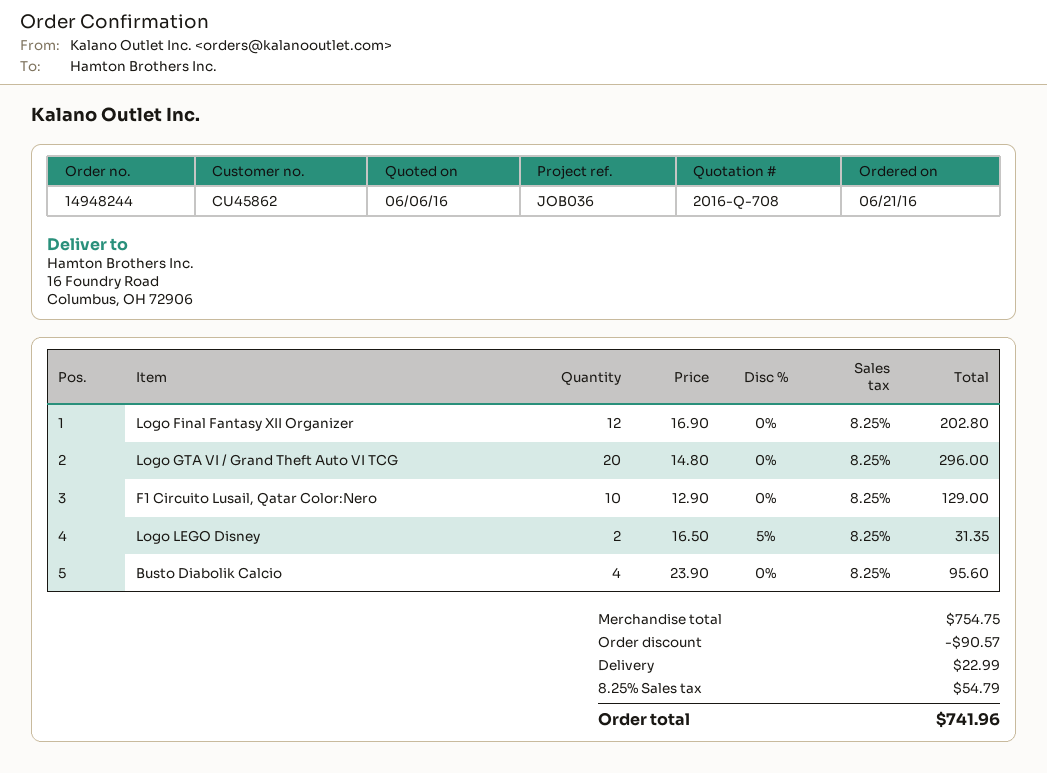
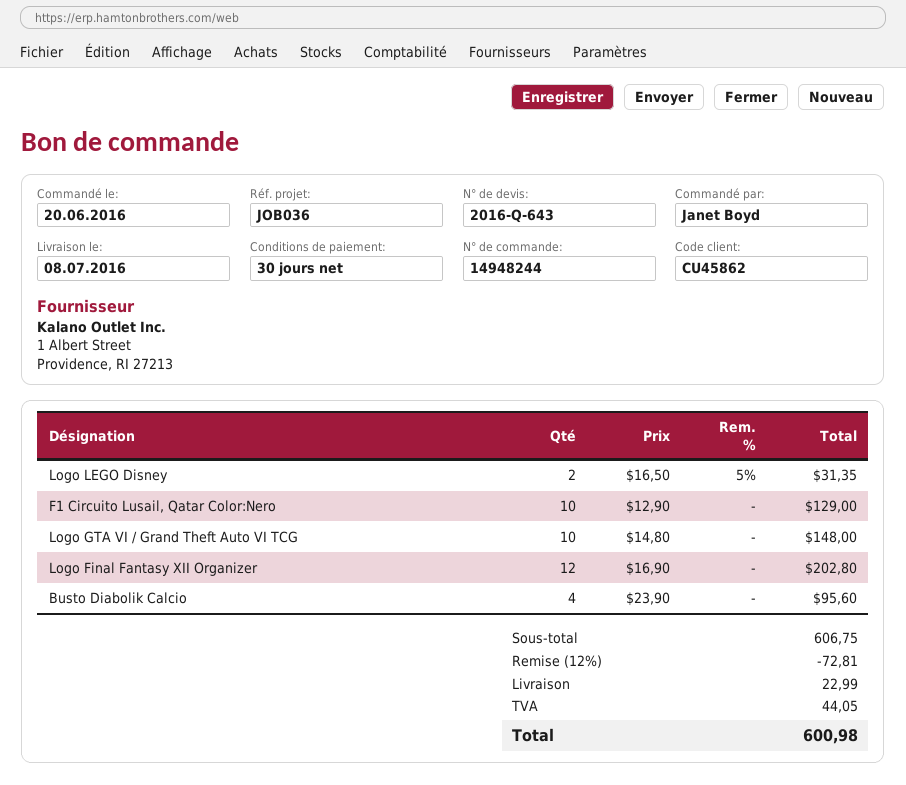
quote number: 2016-Q-708 -> 2016-Q-643
order date: 2016-06-21 -> 2016-06-20
Logo GTA VI / Grand Theft Auto VI TCG: 20 x 14.80 = 296.00 -> 10 x 14.80 = 148.00
subtotal: 754.75 -> 606.75
discount: 90.57 -> 72.81
tax: 54.79 -> 44.05
total: 741.96 -> 600.98

